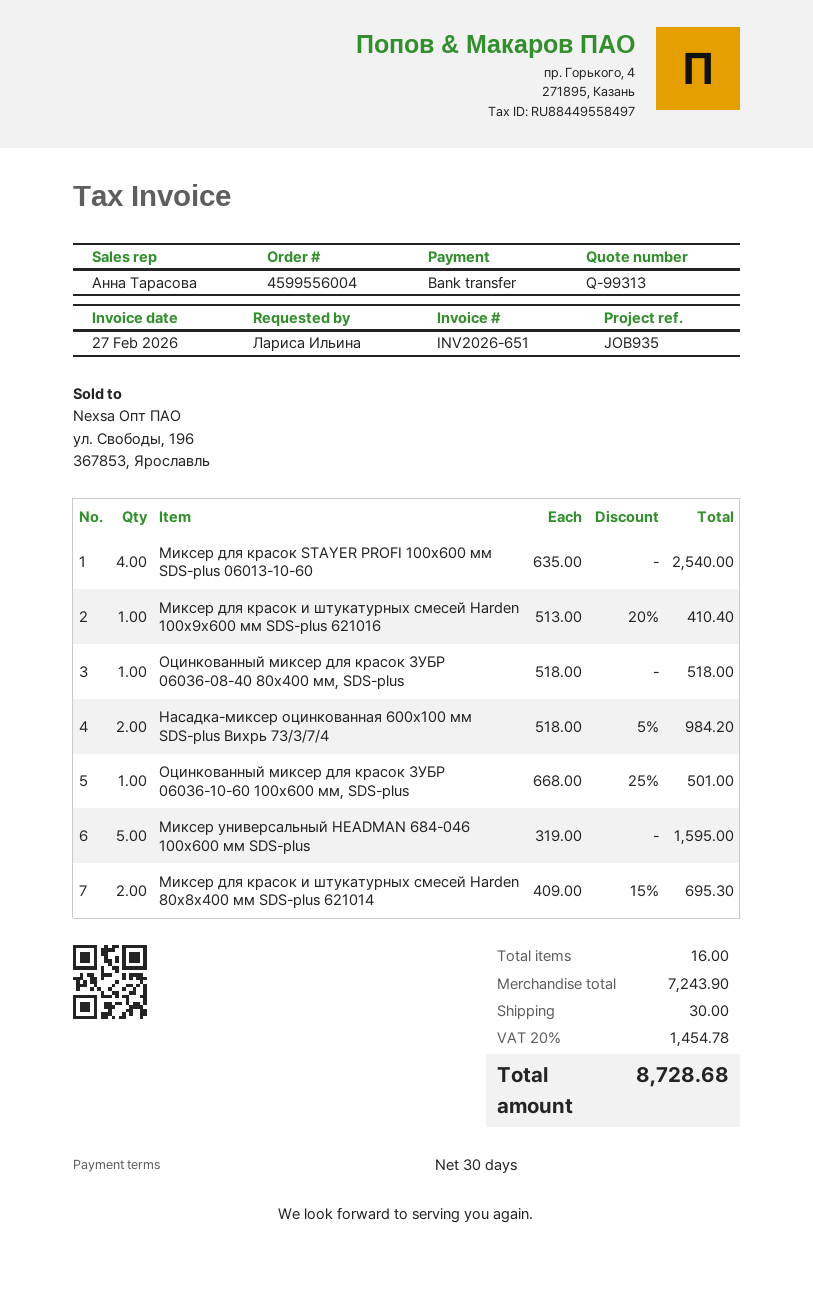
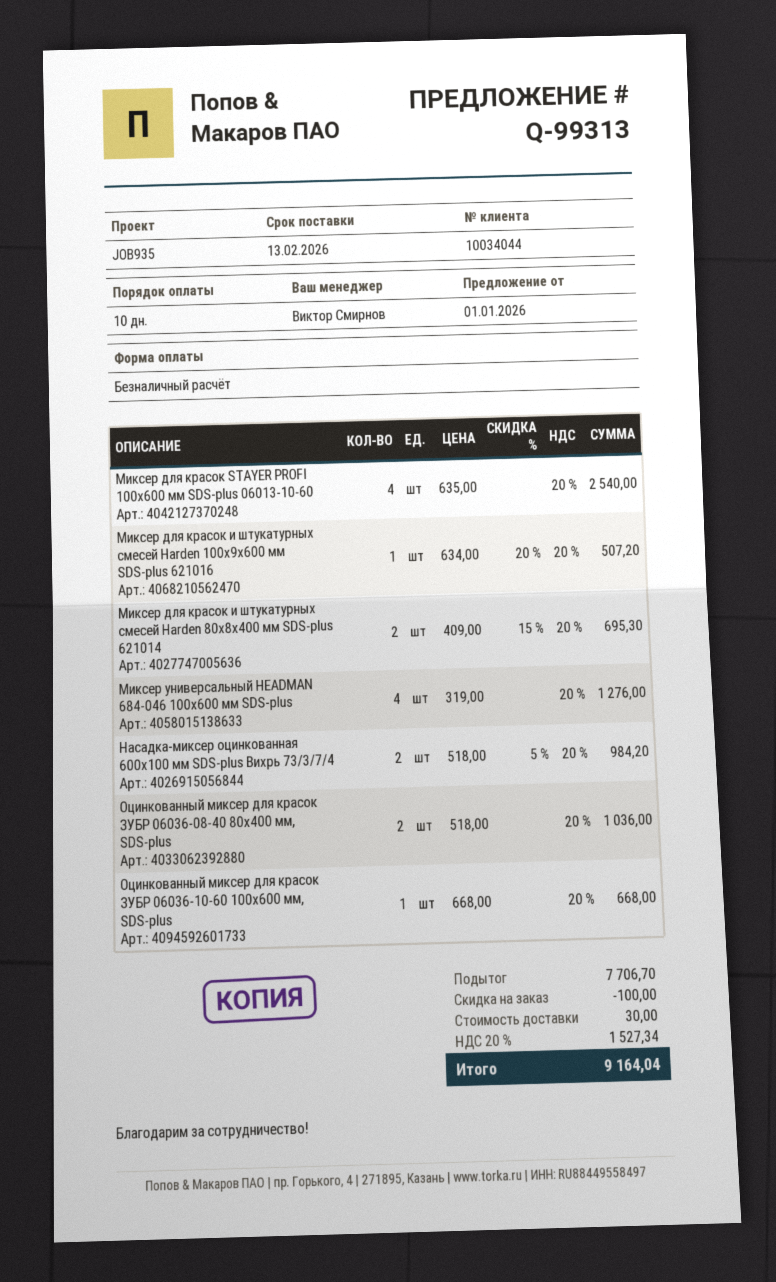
payment terms: 30 days -> 10 days
sales rep: Анна Тарасова -> Виктор Смирнов
Миксер для красок и штукатурных смесей Harden 100x9x600 мм SDS-plus 621016: 1 x 513.00 - 20% = 410.40 -> 1 x 634.00 - 20% = 507.20
Оцинкованный миксер для красок ЗУБР 06036-08-40 80x400 мм, SDS-plus: 1 x 518.00 = 518.00 -> 2 x 518.00 = 1036.00
Оцинкованный миксер для красок ЗУБР 06036-10-60 100x600 мм, SDS-plus: 1 x 668.00 - 25% = 501.00 -> 1 x 668.00 = 668.00
Миксер универсальный HEADMAN 684-046 100x600 мм SDS-plus: 5 x 319.00 = 1595.00 -> 4 x 319.00 = 1276.00
subtotal: 7243.90 -> 7706.70
discount: none -> 100.00
tax: 20% = 1454.78 -> 20% = 1527.34
total: 8728.68 -> 9164.04

